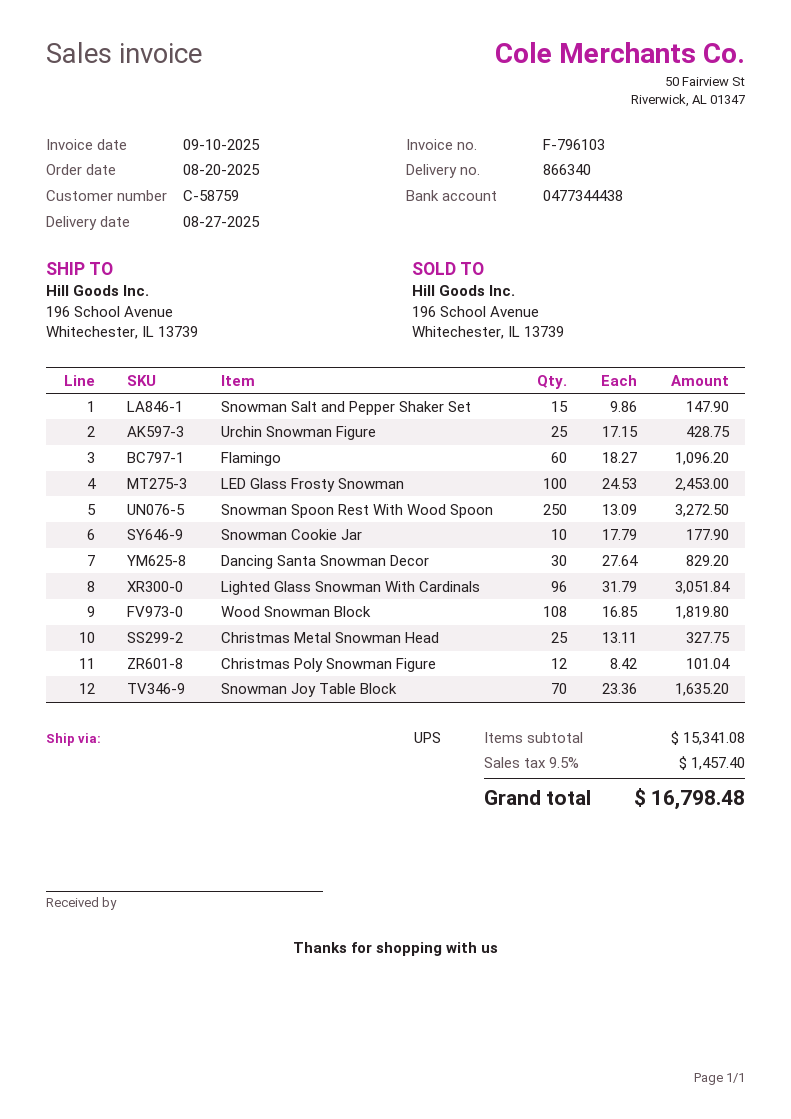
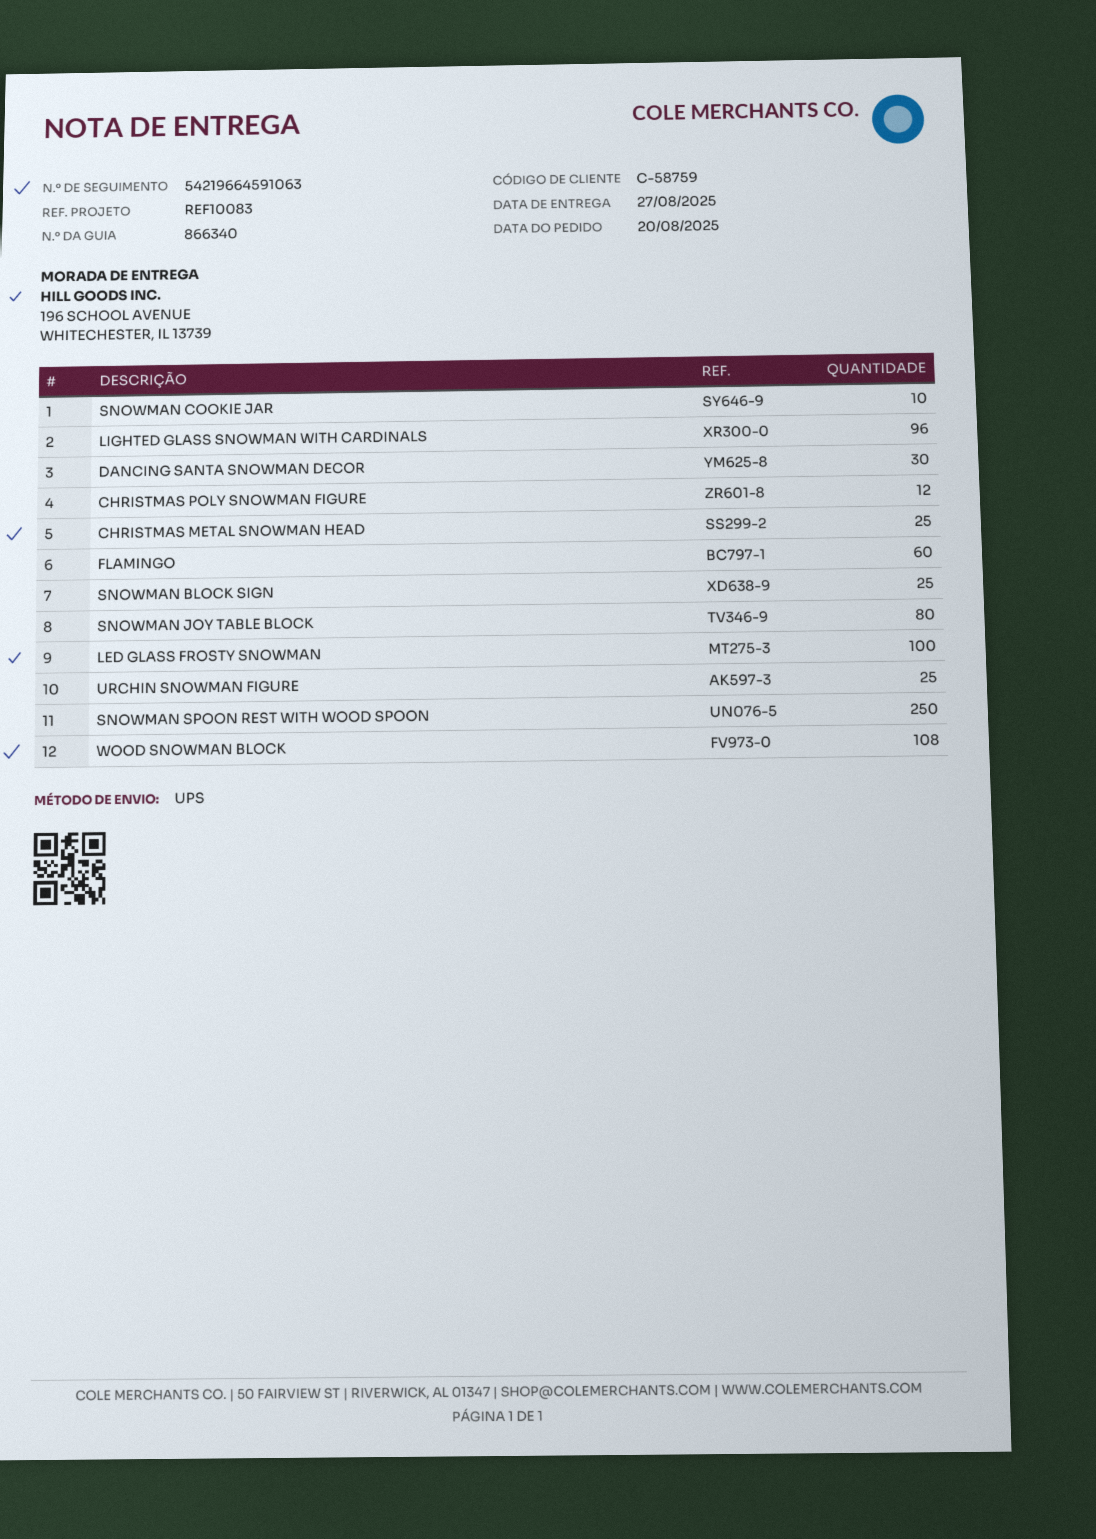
Snowman Salt and Pepper Shaker Set: 15 -> none
Snowman Joy Table Block: 70 -> 80
SNOWMAN BLOCK SIGN: none -> 25

